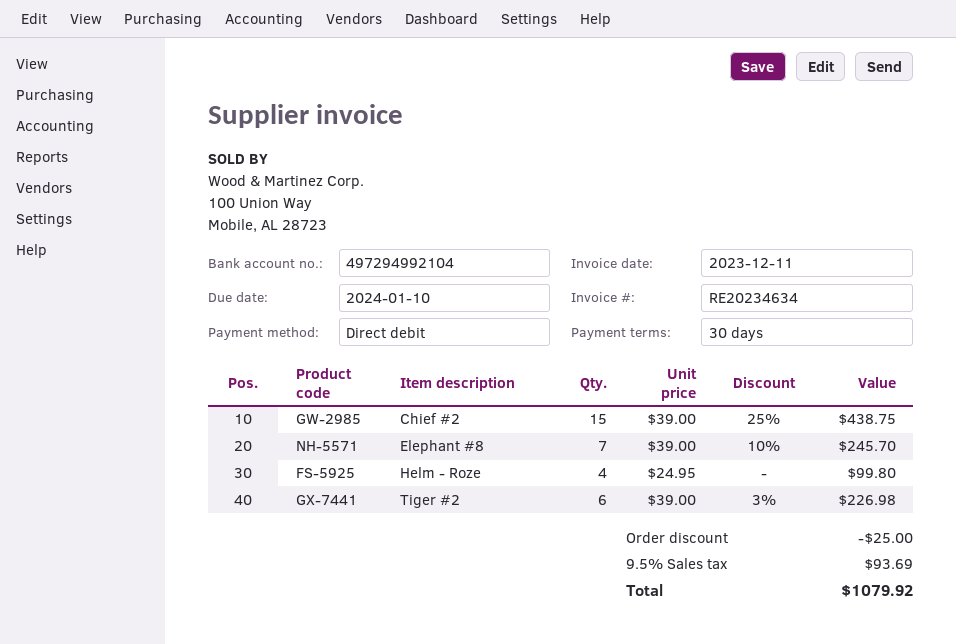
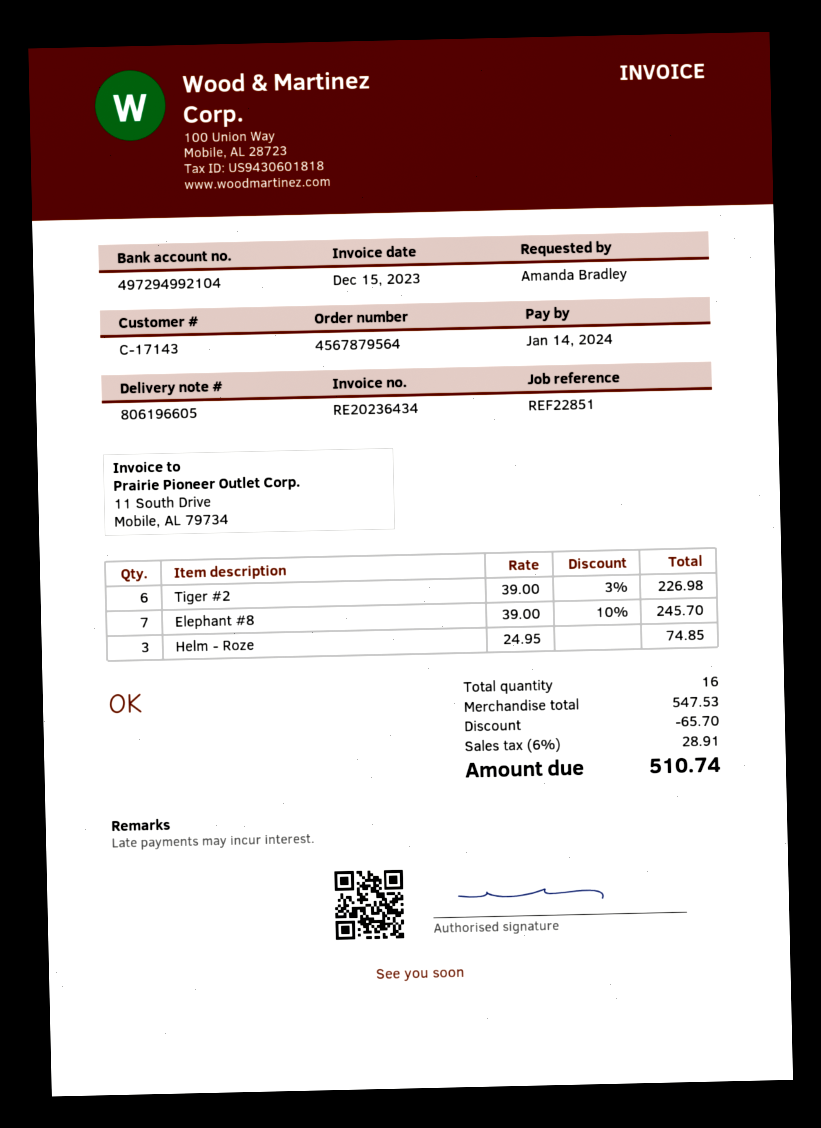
invoice number: RE20234634 -> RE20236434
invoice date: 2023-12-11 -> 2023-12-15
due date: 2024-01-10 -> 2024-01-14
Chief #2: 15 x 39.00 - 25% = 438.75 -> none
Helm - Roze: 4 x 24.95 = 99.80 -> 3 x 24.95 = 74.85
discount: 25.00 -> 65.70
tax: 9.5% = 93.69 -> 6% = 28.91
total: 1079.92 -> 510.74

